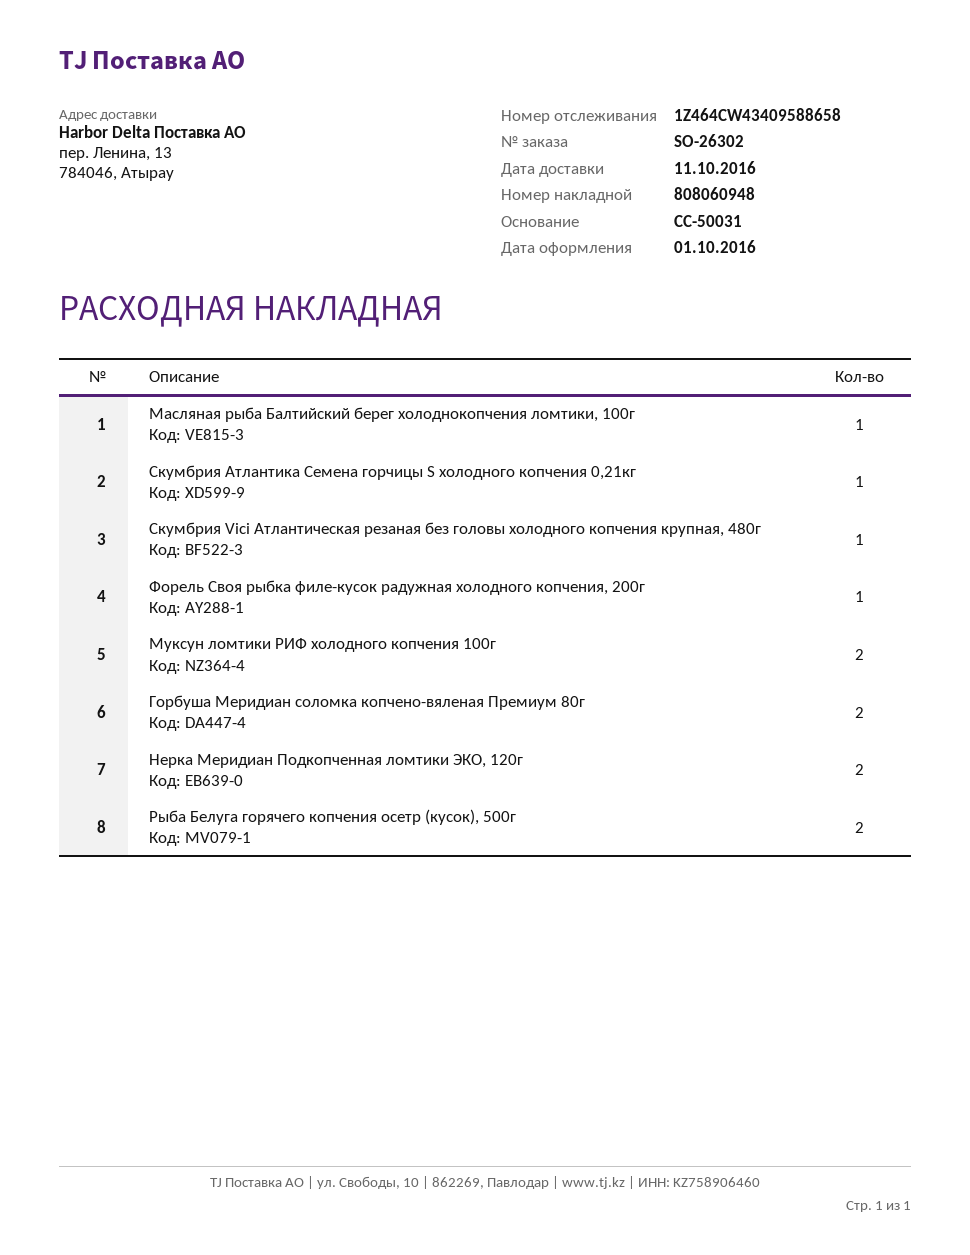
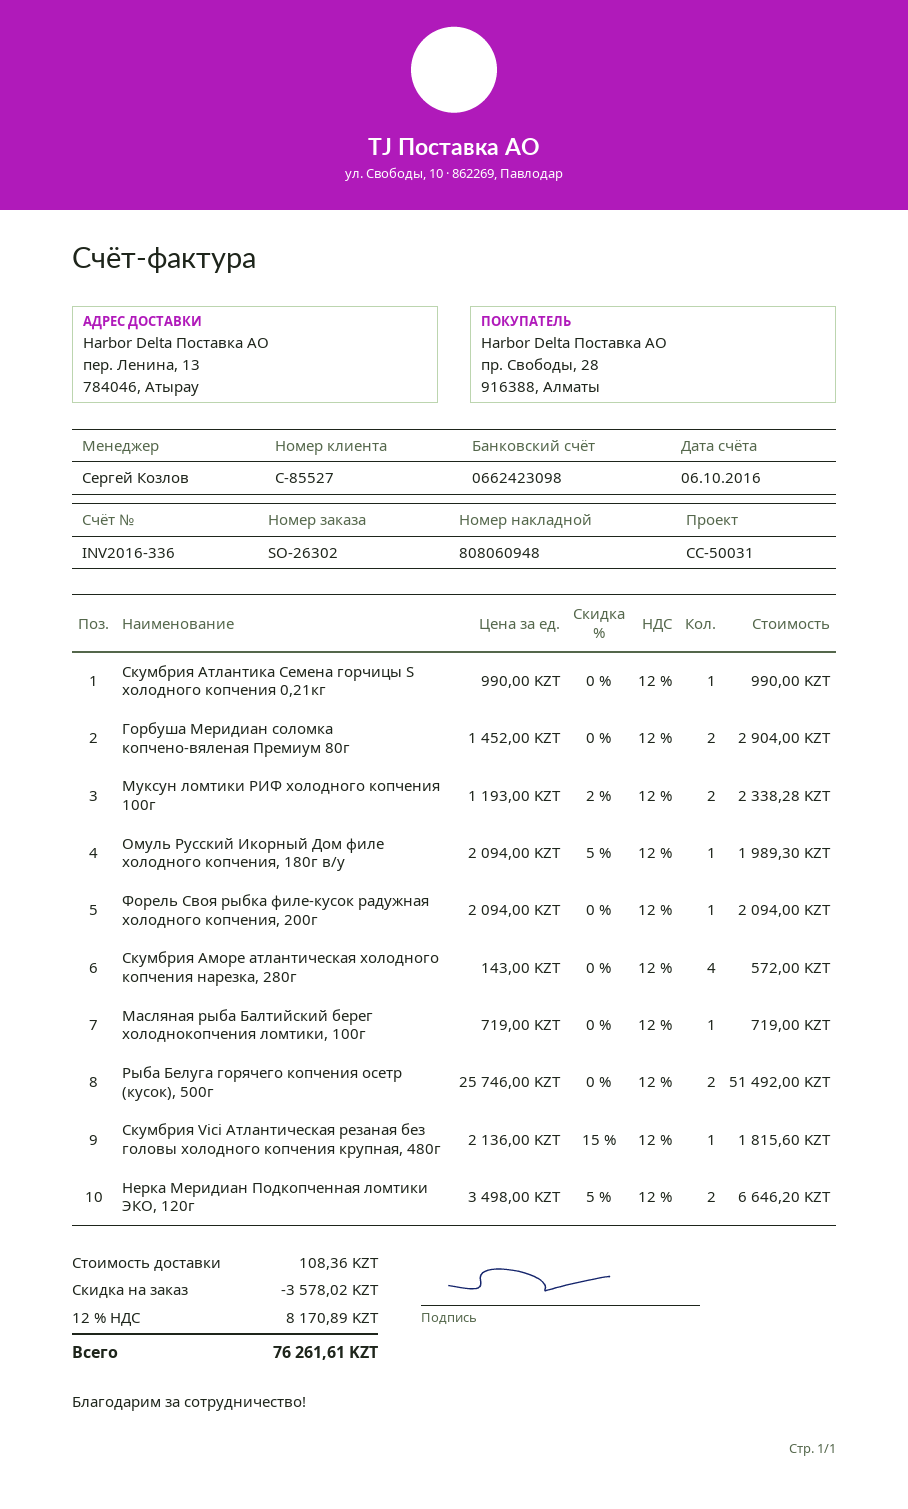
Омуль Русский Икорный Дом филе холодного копчения, 180г в/у: none -> 1
Скумбрия Аморе атлантическая холодного копчения нарезка, 280г: none -> 4

